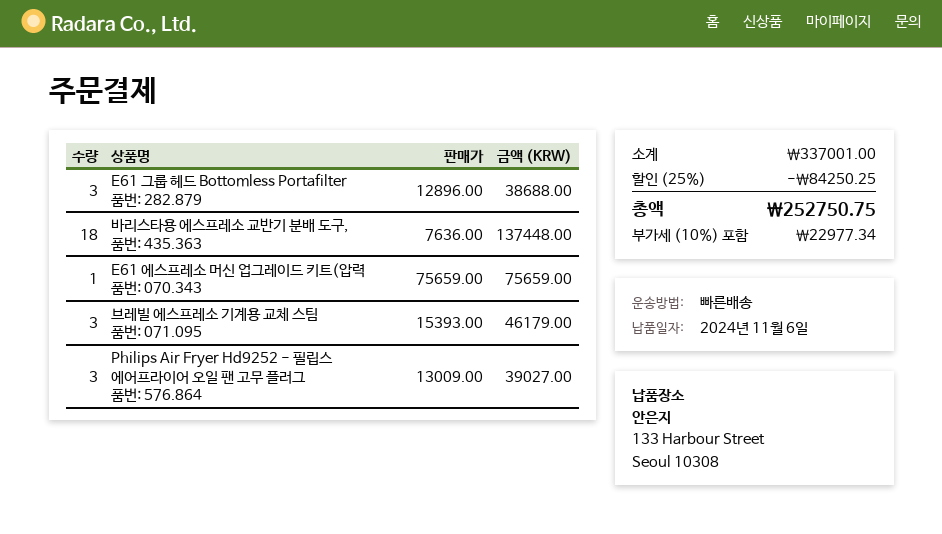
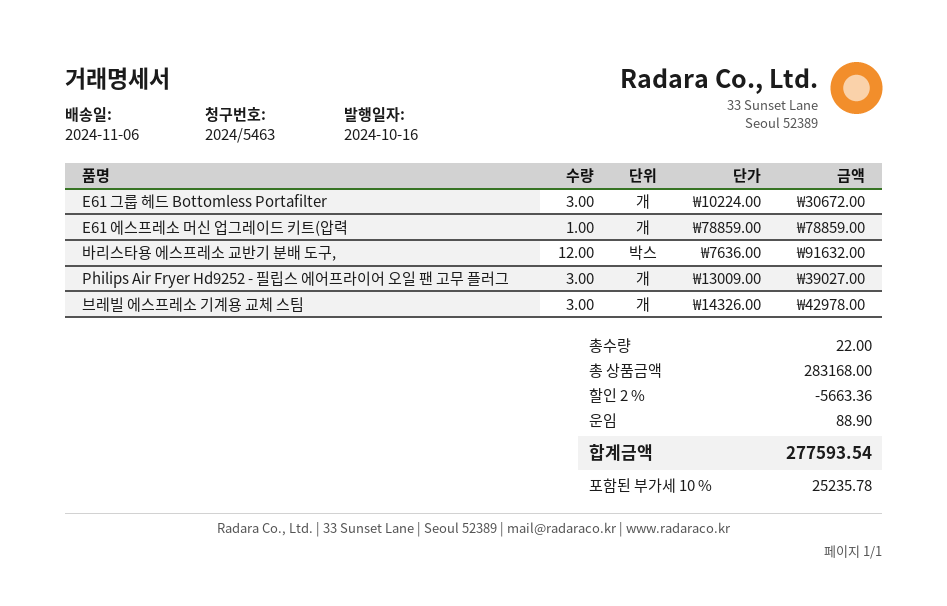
E61 그룹 헤드 Bottomless Portafilter: 3 x 12896.00 = 38688.00 -> 3 x 10224.00 = 30672.00
바리스타용 에스프레소 교반기 분배 도구,: 18 x 7636.00 = 137448.00 -> 12 x 7636.00 = 91632.00
E61 에스프레소 머신 업그레이드 키트(압력: 1 x 75659.00 = 75659.00 -> 1 x 78859.00 = 78859.00
브레빌 에스프레소 기계용 교체 스팀: 3 x 15393.00 = 46179.00 -> 3 x 14326.00 = 42978.00
subtotal: 337001.00 -> 283168.00
discount: 25% = 84250.25 -> 2% = 5663.36
shipping: none -> 88.90
tax: 10% = 22977.34 -> 10% = 25235.78
total: 252750.75 -> 277593.54

